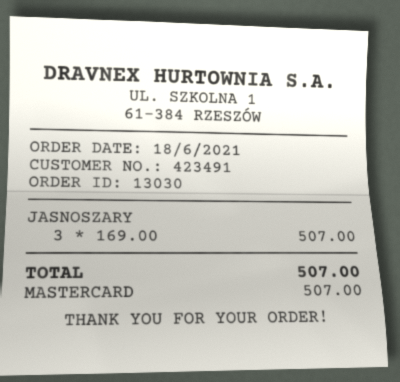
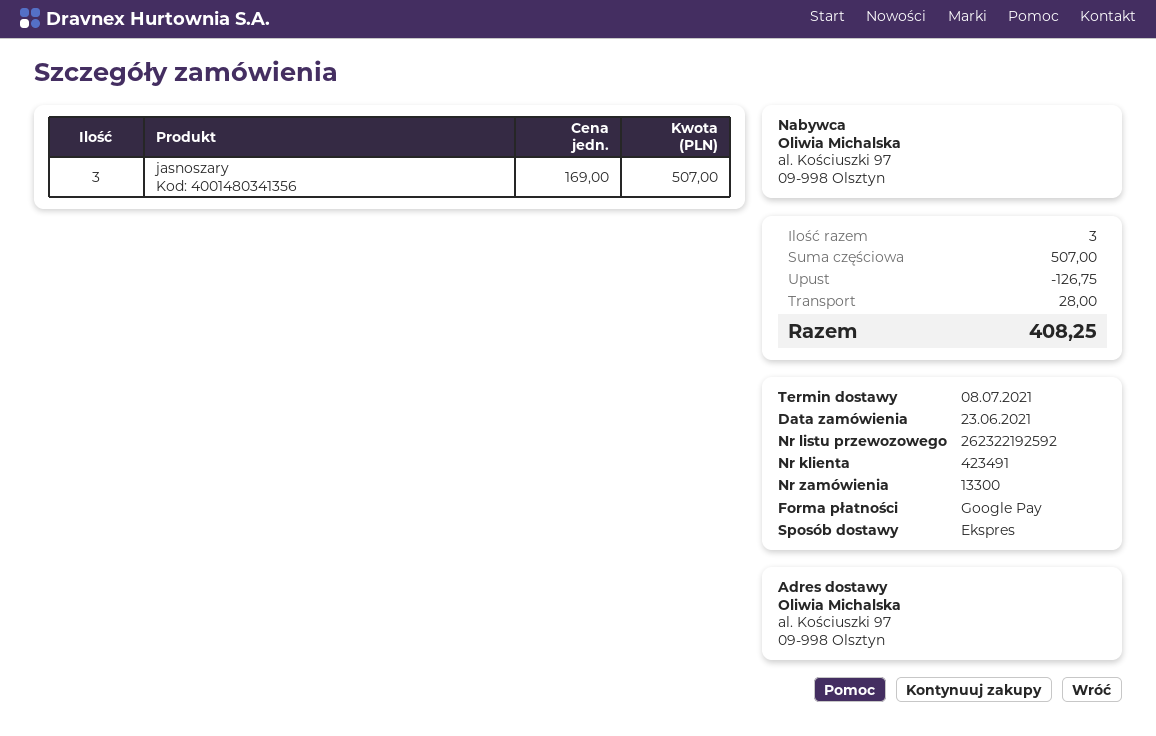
order number: 13030 -> 13300
order date: 2021-06-18 -> 2021-06-23
payment method: Mastercard -> Google Pay
discount: none -> 126.75
shipping: none -> 28.00
total: 507.00 -> 408.25

